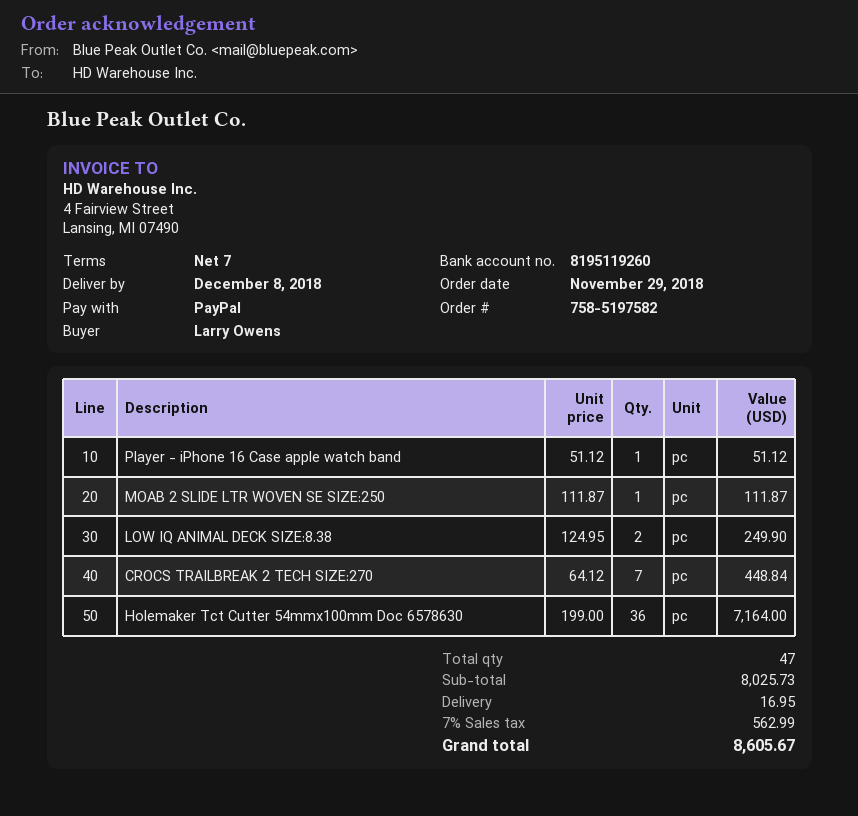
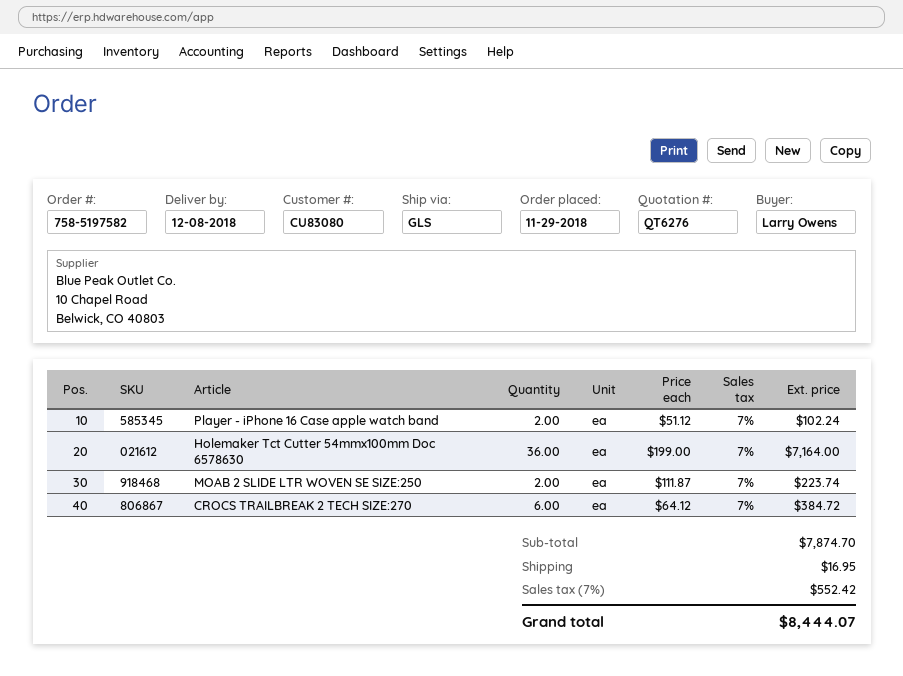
Player - iPhone 16 Case apple watch band: 1 x 51.12 = 51.12 -> 2 x 51.12 = 102.24
MOAB 2 SLIDE LTR WOVEN SE SIZE:250: 1 x 111.87 = 111.87 -> 2 x 111.87 = 223.74
LOW IQ ANIMAL DECK SIZE:8.38: 2 x 124.95 = 249.90 -> none
CROCS TRAILBREAK 2 TECH SIZE:270: 7 x 64.12 = 448.84 -> 6 x 64.12 = 384.72
subtotal: 8025.73 -> 7874.70
tax: 7% = 562.99 -> 7% = 552.42
total: 8605.67 -> 8444.07

